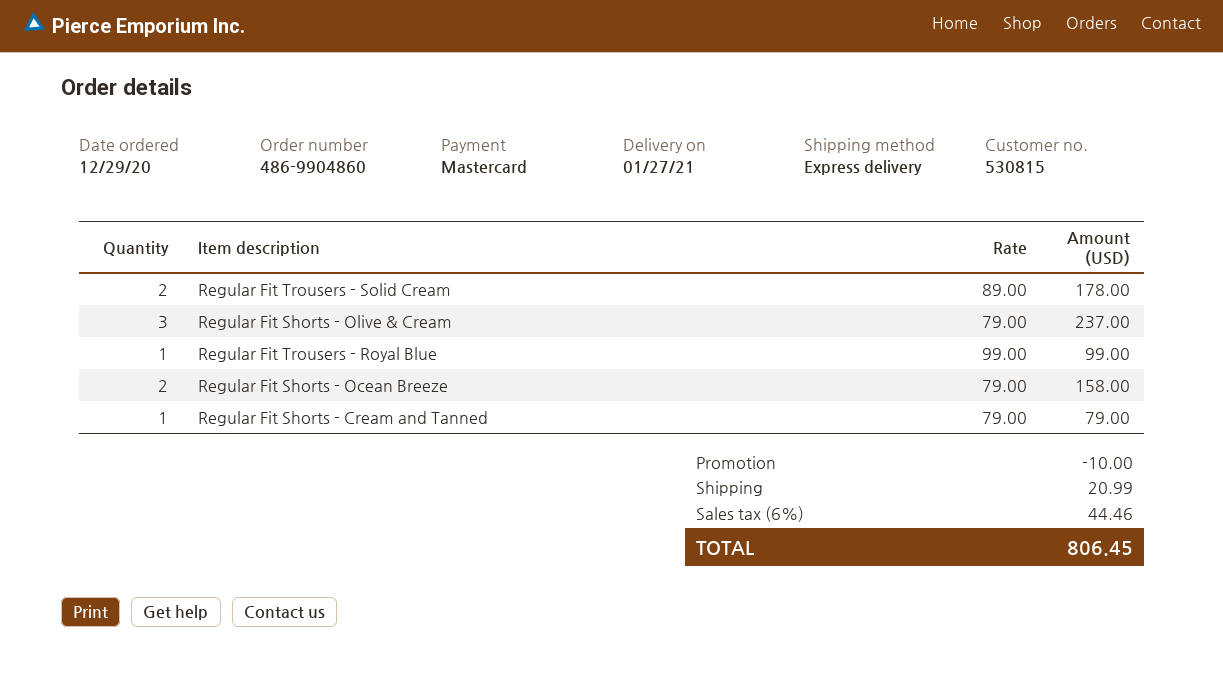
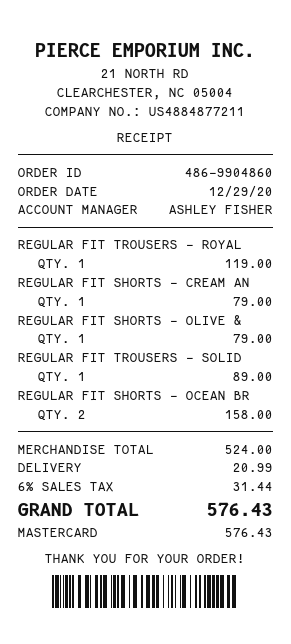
Regular Fit Trousers - Solid Cream: 2 for 178.00 -> 1 for 89.00
Regular Fit Shorts - Olive & Cream: 3 for 237.00 -> 1 for 79.00
Regular Fit Trousers - Royal Blue: 1 for 99.00 -> 1 for 119.00
discount: 10.00 -> none
tax: 6% = 44.46 -> 6% = 31.44
total: 806.45 -> 576.43

